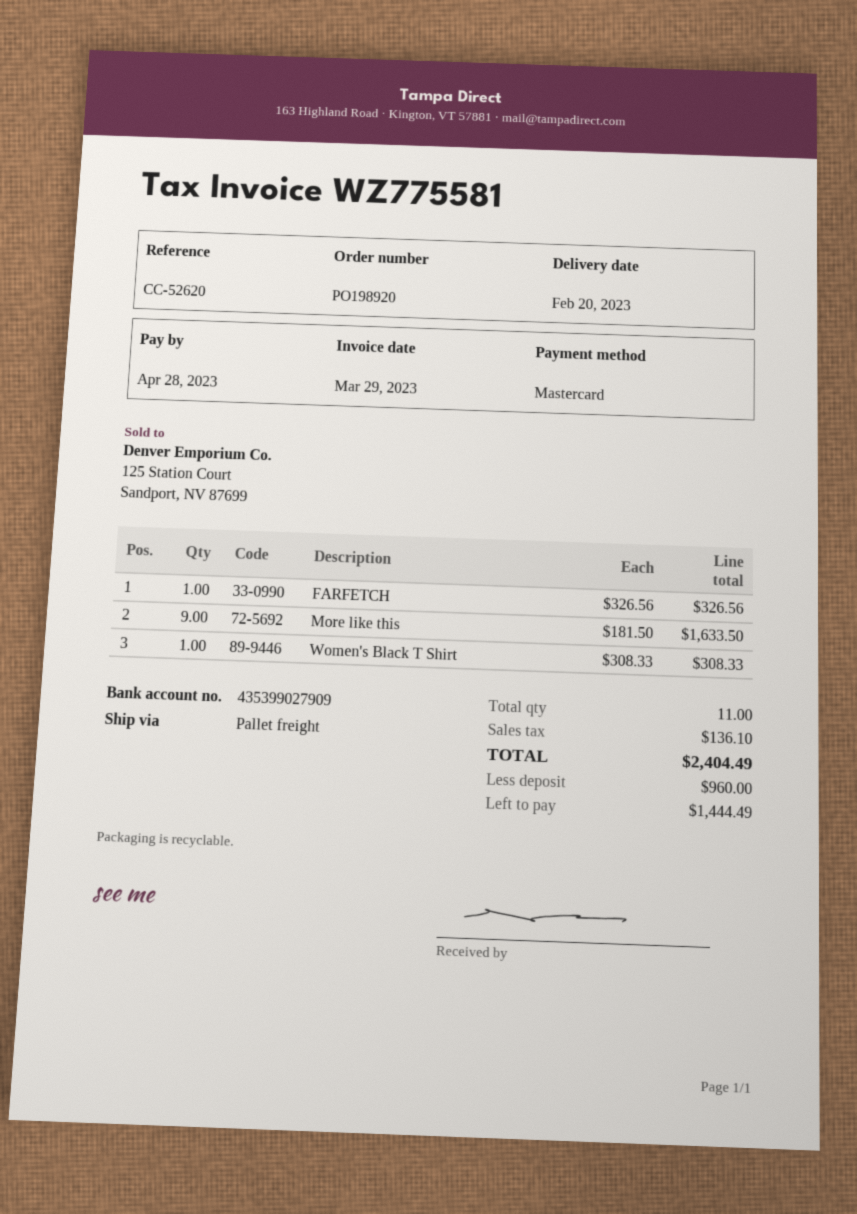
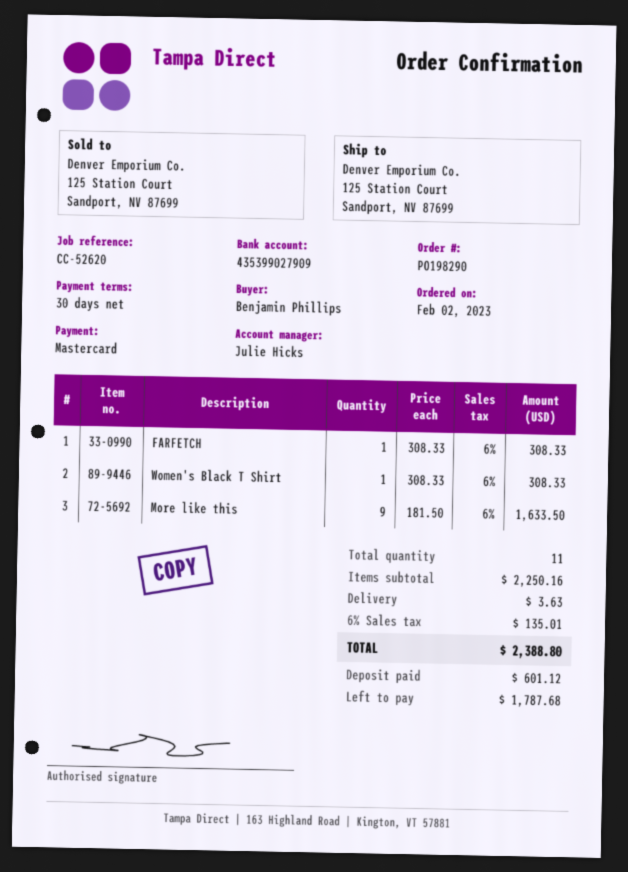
order number: PO198920 -> PO198290
FARFETCH: 1 x 326.56 = 326.56 -> 1 x 308.33 = 308.33
shipping: none -> 3.63
tax: 136.10 -> 135.01
total: 2404.49 -> 2388.80
deposit: 960.00 -> 601.12
balance: 1444.49 -> 1787.68

